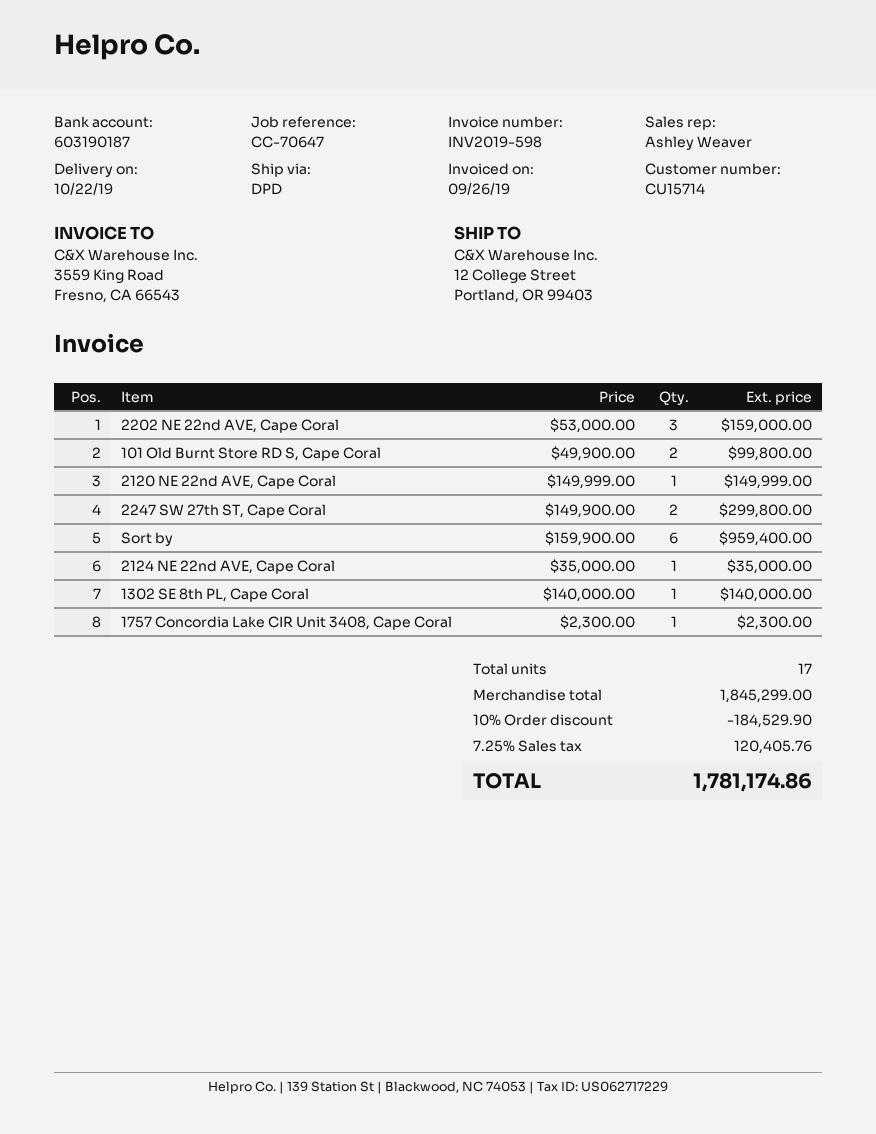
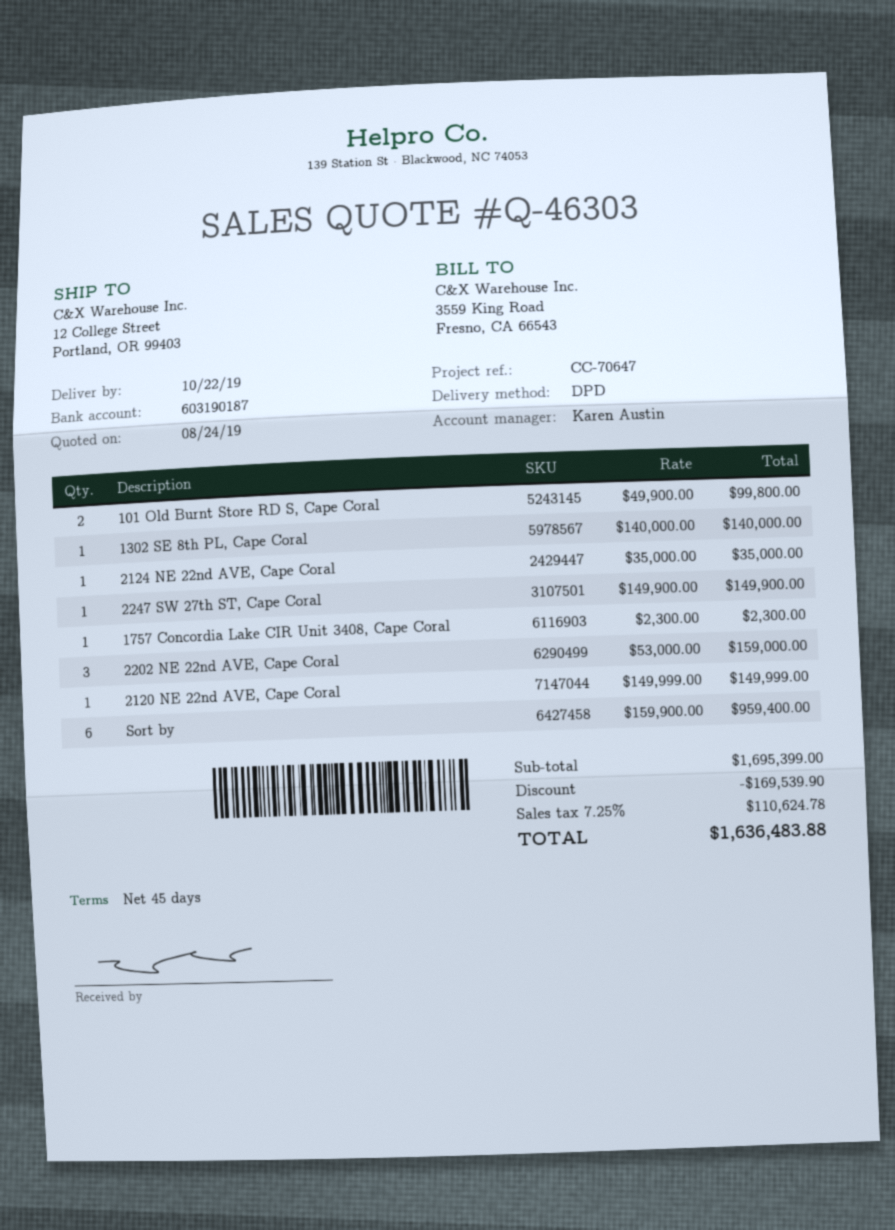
sales rep: Ashley Weaver -> Karen Austin
2247 SW 27th ST, Cape Coral: 2 x 149900.00 = 299800.00 -> 1 x 149900.00 = 149900.00
subtotal: 1845299.00 -> 1695399.00
discount: 184529.90 -> 169539.90
tax: 7.25% = 120405.76 -> 7.25% = 110624.78
total: 1781174.86 -> 1636483.88

